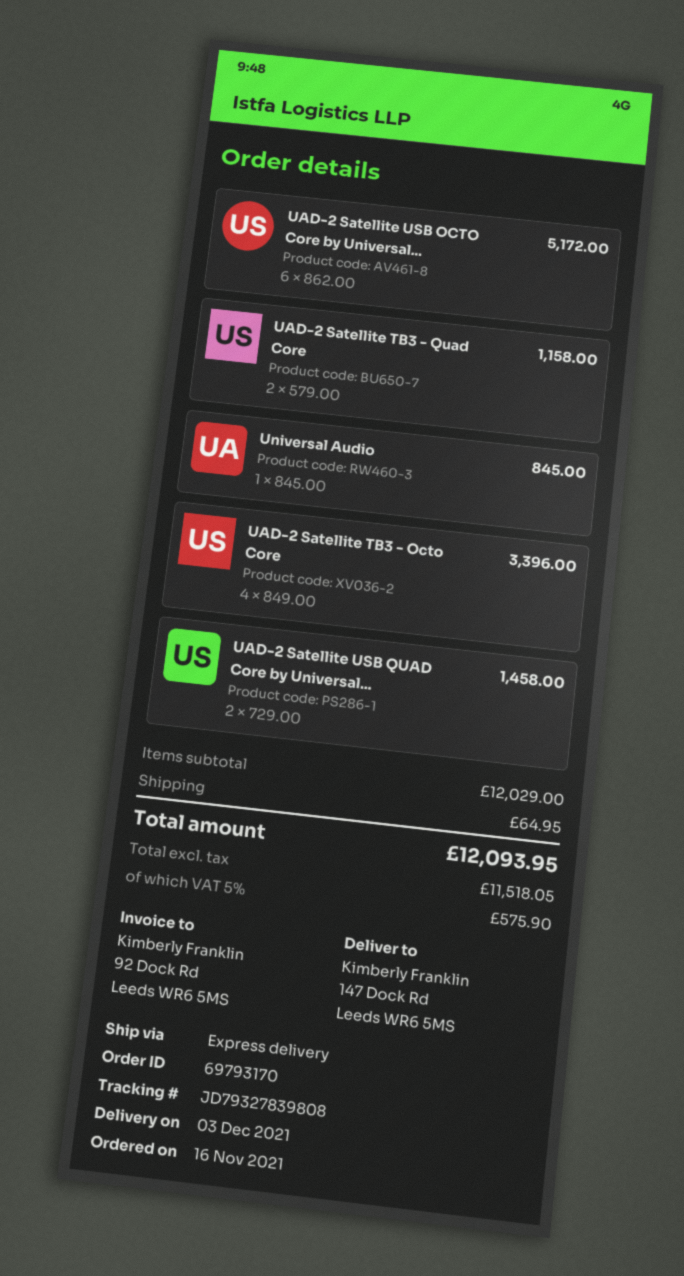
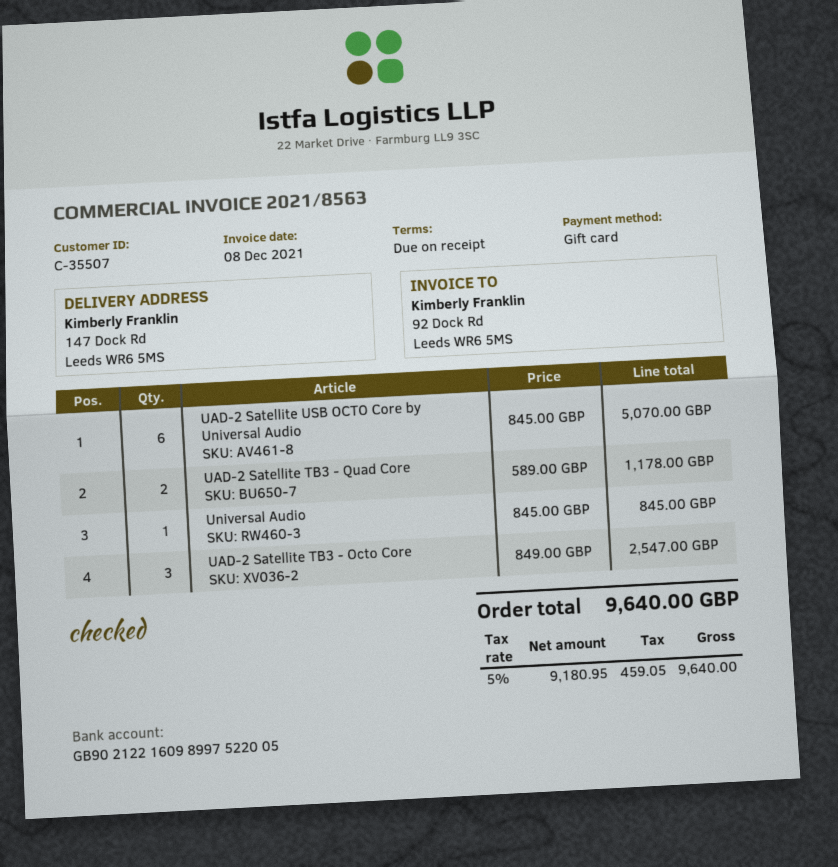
UAD-2 Satellite USB OCTO Core by Universal...: 6 x 862.00 = 5172.00 -> 6 x 845.00 = 5070.00
UAD-2 Satellite TB3 - Quad Core: 2 x 579.00 = 1158.00 -> 2 x 589.00 = 1178.00
UAD-2 Satellite TB3 - Octo Core: 4 x 849.00 = 3396.00 -> 3 x 849.00 = 2547.00
UAD-2 Satellite USB QUAD Core by Universal...: 2 x 729.00 = 1458.00 -> none
shipping: 64.95 -> none
net: 11518.05 -> 9180.95
tax: 5% = 575.90 -> 5% = 459.05
total: 12093.95 -> 9640.00

